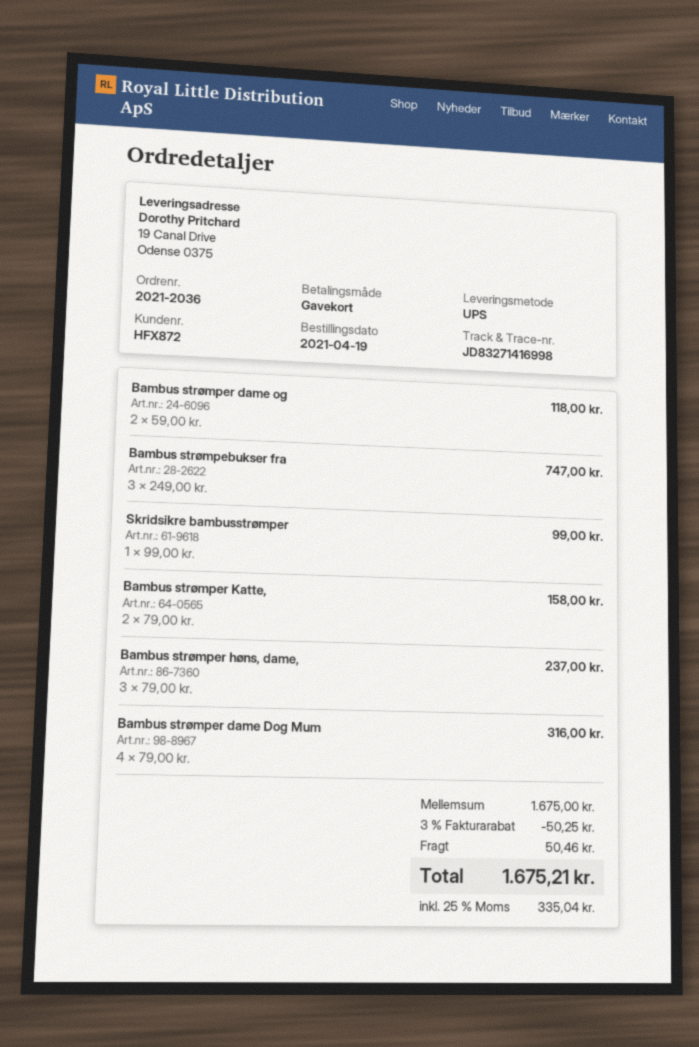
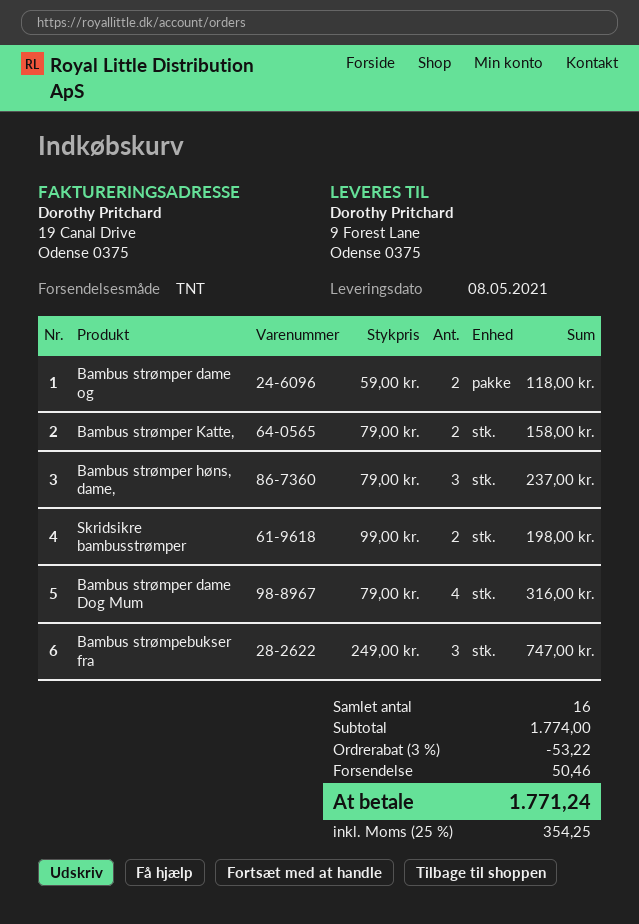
shipping method: UPS -> TNT
ship to: 19 Canal Drive, Odense 0375 -> 9 Forest Lane, Odense 0375
Skridsikre bambusstrømper: 1 x 99.00 = 99.00 -> 2 x 99.00 = 198.00
subtotal: 1675.00 -> 1774.00
discount: 3% = 50.25 -> 3% = 53.22
tax: 25% = 335.04 -> 25% = 354.25
total: 1675.21 -> 1771.24

